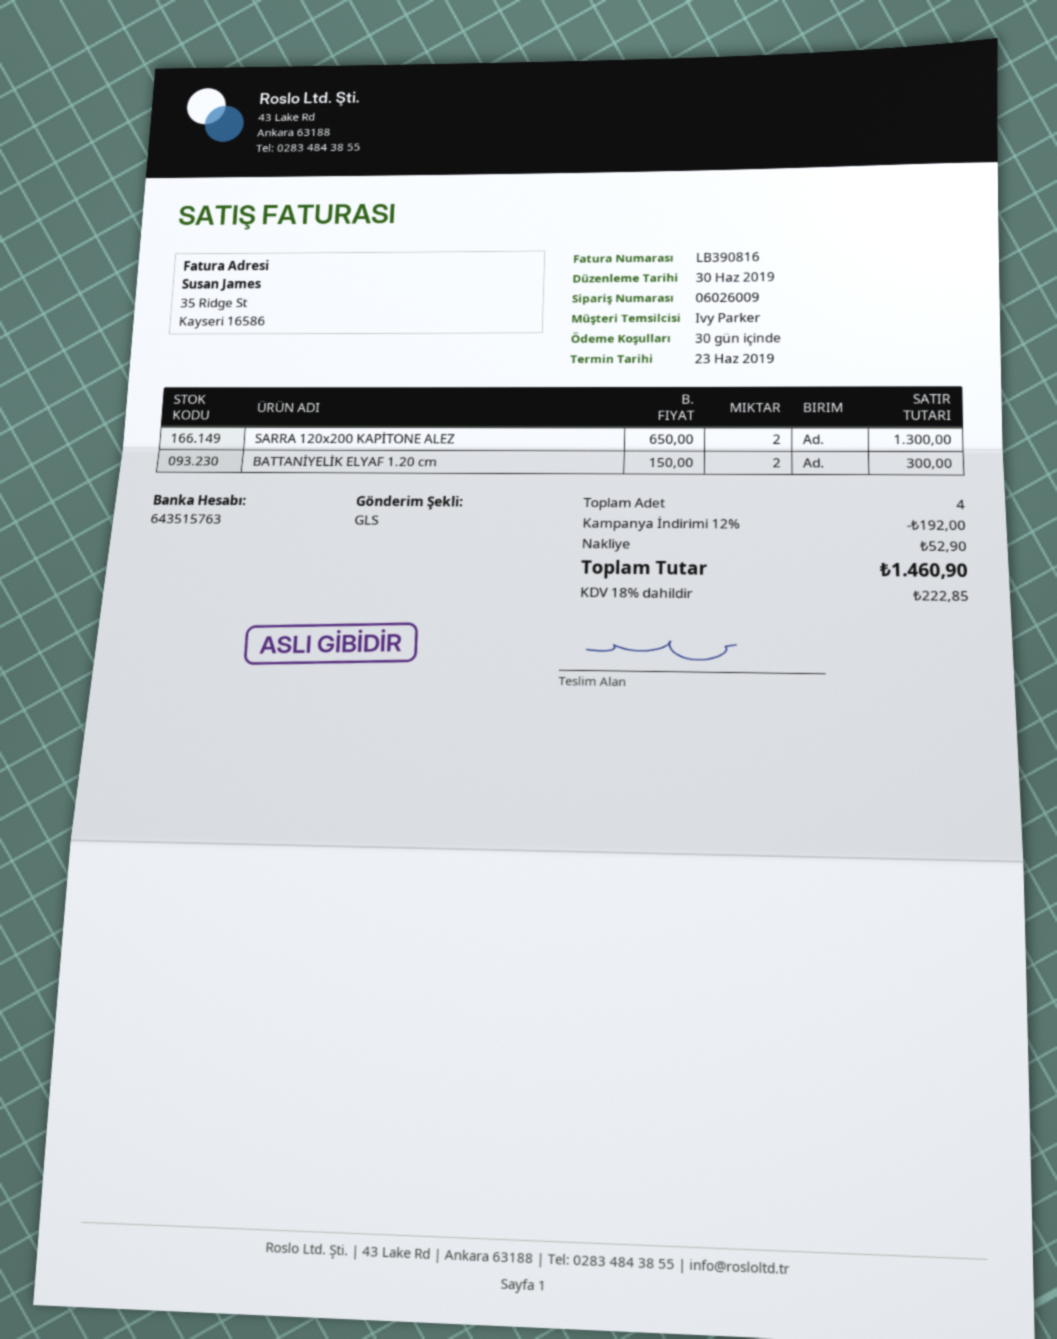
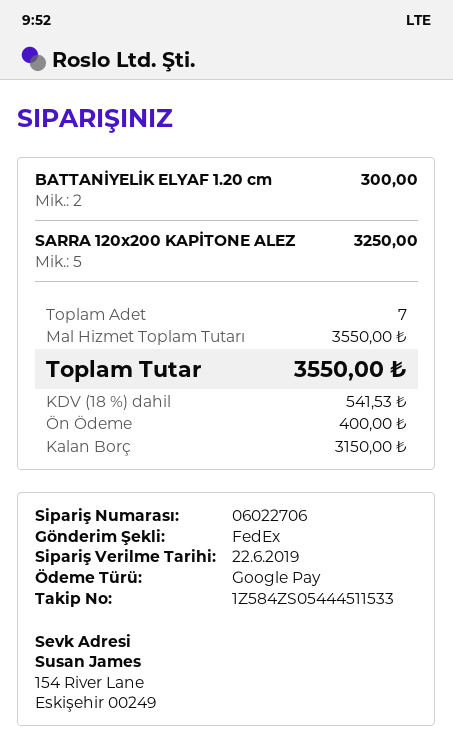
order number: 06026009 -> 06022706
shipping method: GLS -> FedEx
SARRA 120x200 KAPİTONE ALEZ: 2 for 1300.00 -> 5 for 3250.00
total quantity: 4 -> 7
discount: 12% = 192.00 -> none
shipping: 52.90 -> none
tax: 18% = 222.85 -> 18% = 541.53
total: 1460.90 -> 3550.00

